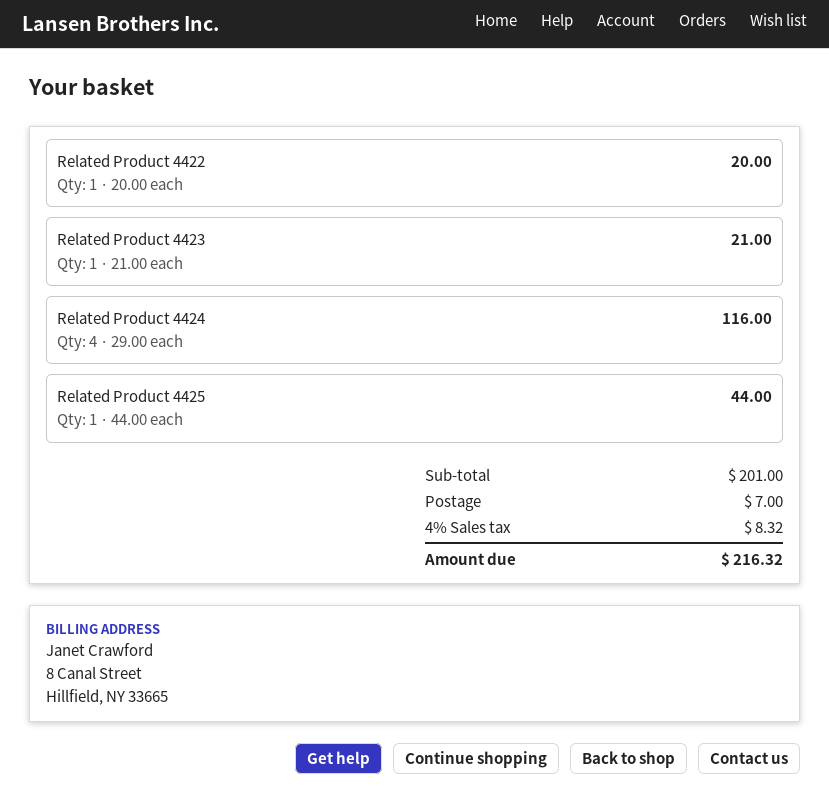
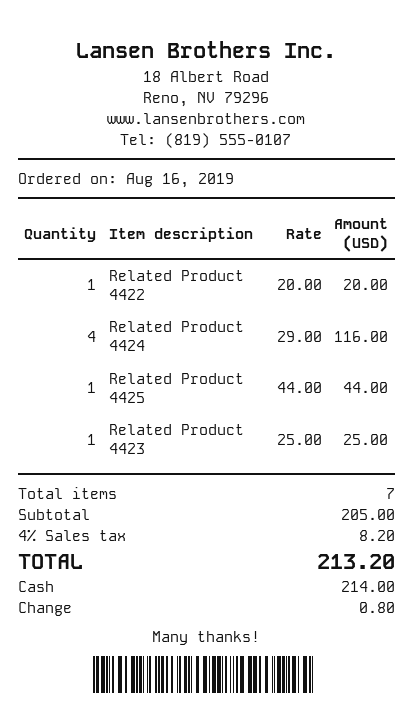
Related Product 4423: 1 x 21.00 = 21.00 -> 1 x 25.00 = 25.00
subtotal: 201.00 -> 205.00
shipping: 7.00 -> none
tax: 4% = 8.32 -> 4% = 8.20
total: 216.32 -> 213.20

